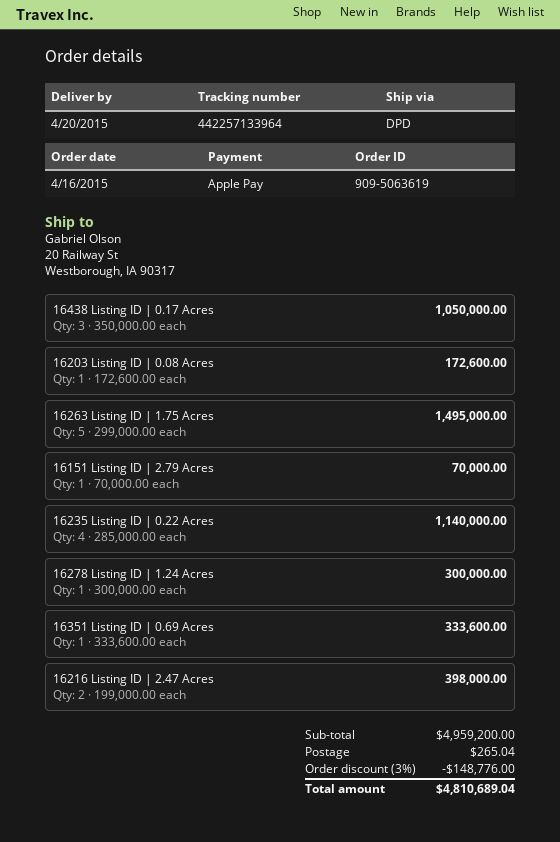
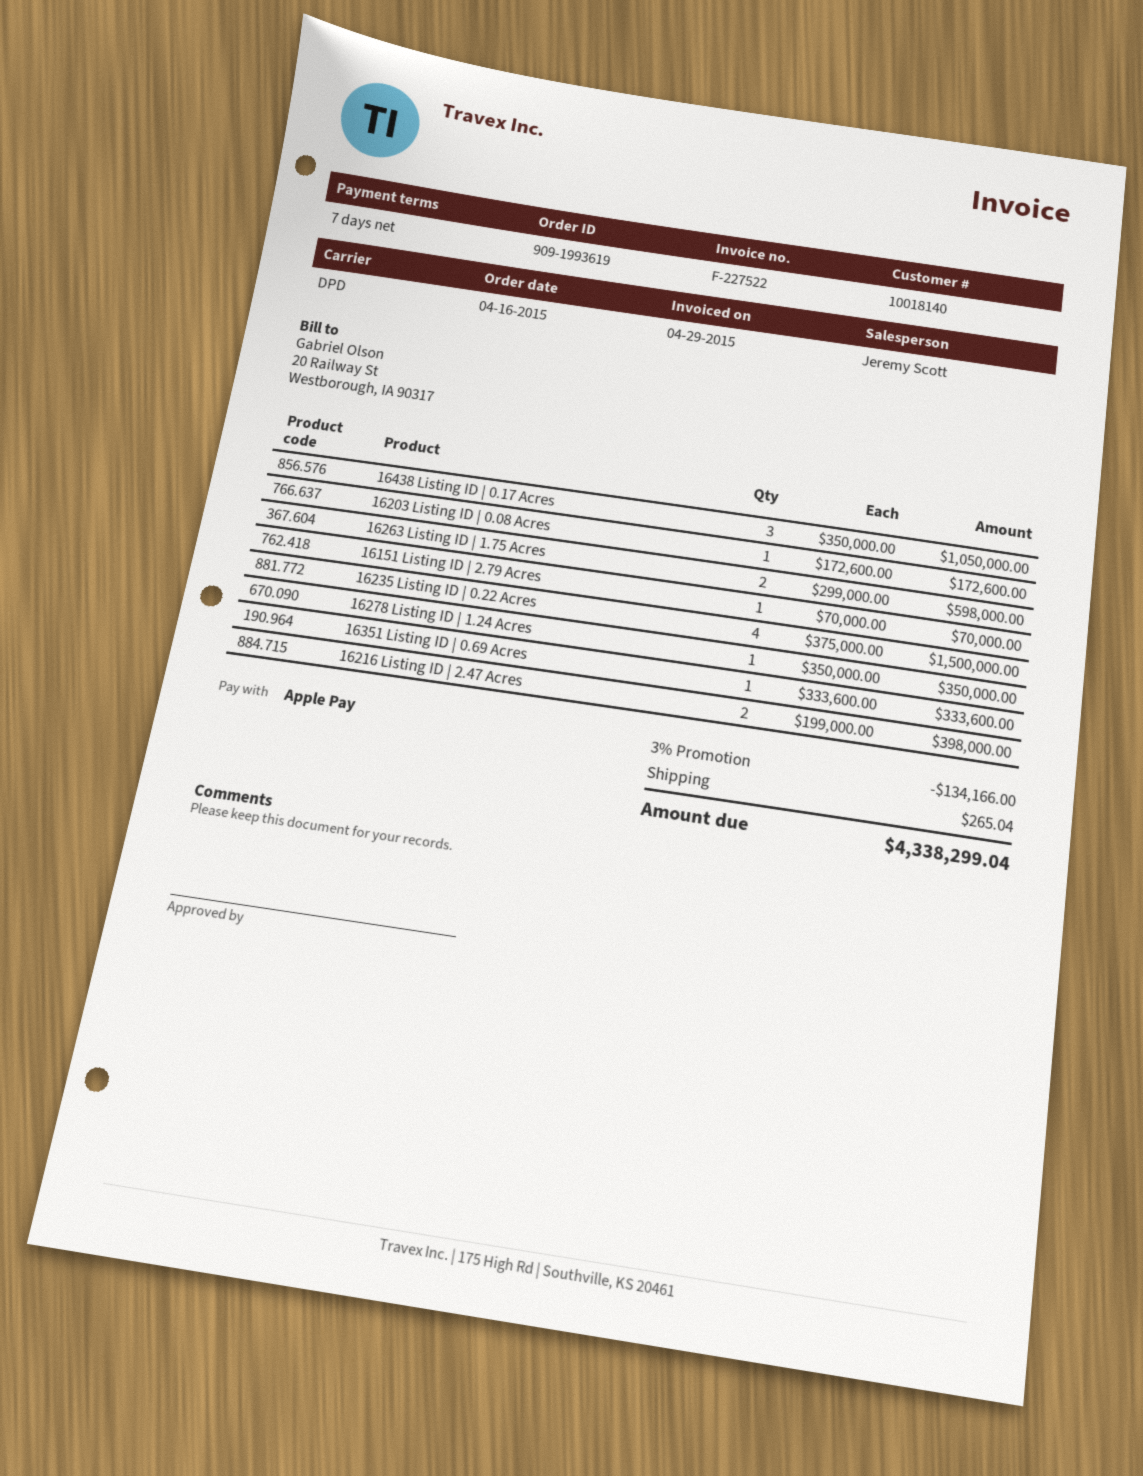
order number: 909-5063619 -> 909-1993619
16263 Listing ID | 1.75 Acres: 5 x 299000.00 = 1495000.00 -> 2 x 299000.00 = 598000.00
16235 Listing ID | 0.22 Acres: 4 x 285000.00 = 1140000.00 -> 4 x 375000.00 = 1500000.00
16278 Listing ID | 1.24 Acres: 1 x 300000.00 = 300000.00 -> 1 x 350000.00 = 350000.00
discount: 3% = 148776.00 -> 3% = 134166.00
total: 4810689.04 -> 4338299.04

